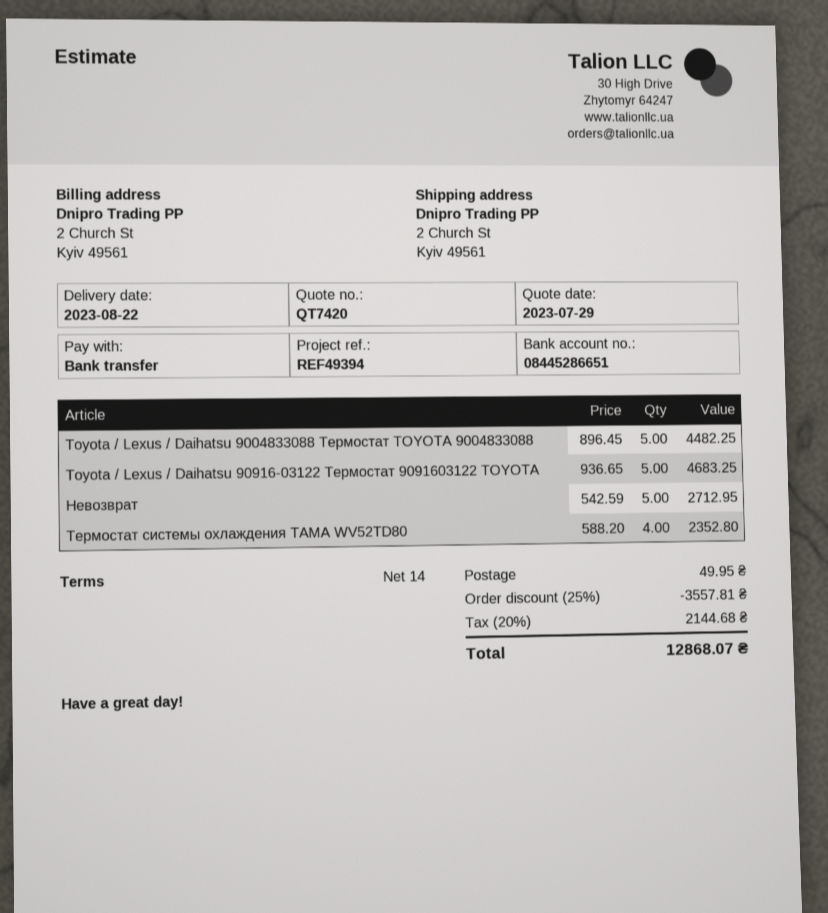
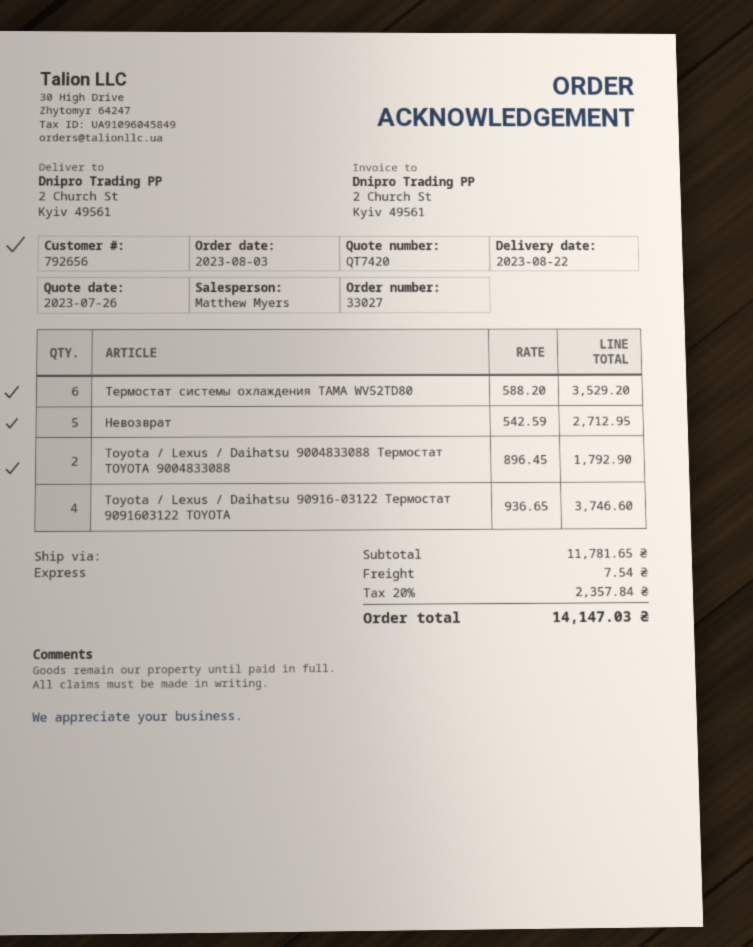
quote date: 2023-07-29 -> 2023-07-26
Toyota / Lexus / Daihatsu 9004833088 Термостат TOYOTA 9004833088: 5 x 896.45 = 4482.25 -> 2 x 896.45 = 1792.90
Toyota / Lexus / Daihatsu 90916-03122 Термостат 9091603122 TOYOTA: 5 x 936.65 = 4683.25 -> 4 x 936.65 = 3746.60
Термостат системы охлаждения TAMA WV52TD80: 4 x 588.20 = 2352.80 -> 6 x 588.20 = 3529.20
discount: 25% = 3557.81 -> none
shipping: 49.95 -> 7.54
tax: 20% = 2144.68 -> 20% = 2357.84
total: 12868.07 -> 14147.03

